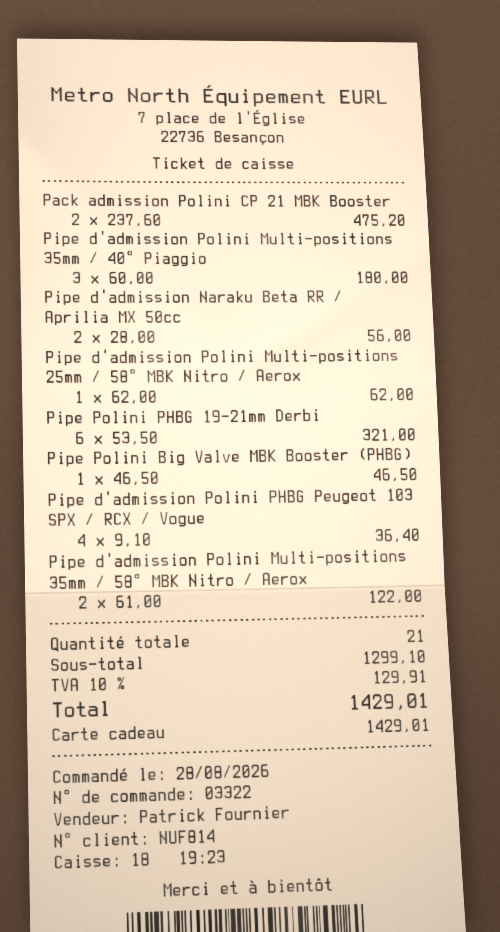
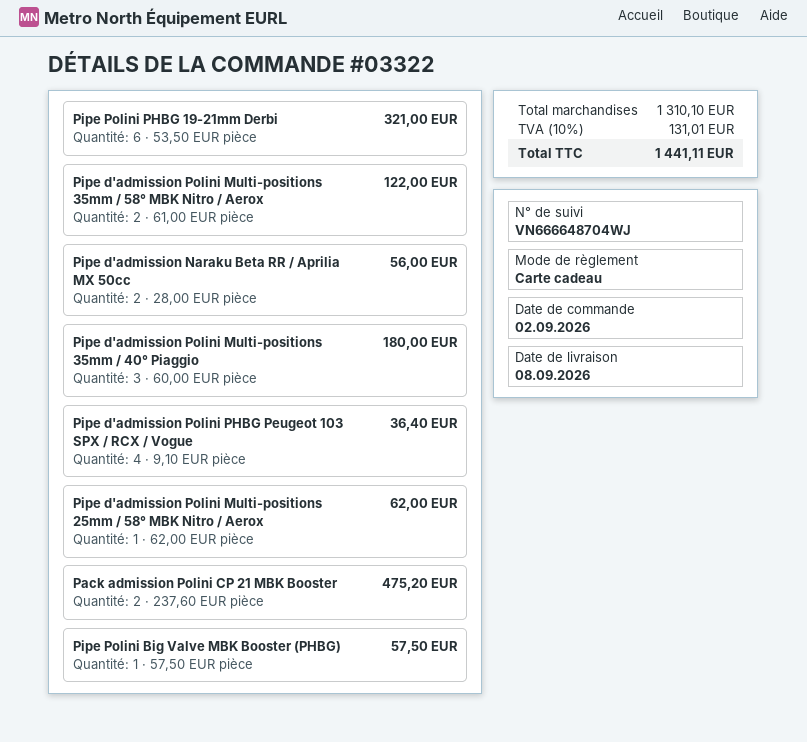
order date: 2026-08-28 -> 2026-09-02
Pipe Polini Big Valve MBK Booster (PHBG): 1 x 46.50 = 46.50 -> 1 x 57.50 = 57.50
subtotal: 1299.10 -> 1310.10
tax: 10% = 129.91 -> 10% = 131.01
total: 1429.01 -> 1441.11

